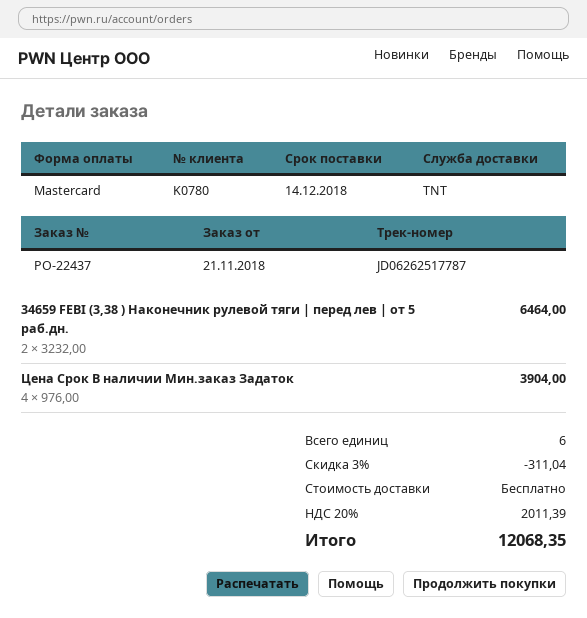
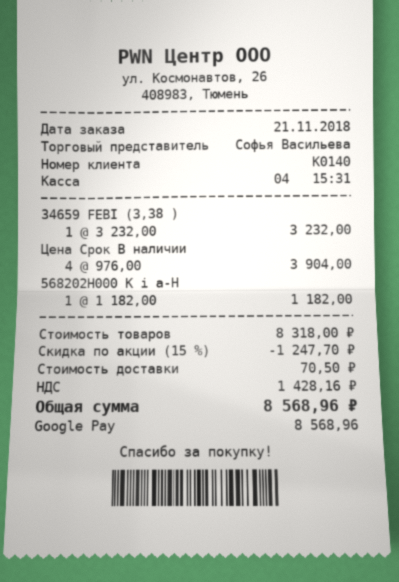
customer number: K0780 -> K0140
payment method: Mastercard -> Google Pay
34659 FEBI (3,38 ) Наконечник рулевой тяги | перед лев | от 5 раб.дн.: 2 x 3232.00 = 6464.00 -> 1 x 3232.00 = 3232.00
568202H000 K i a-H: none -> 1 x 1182.00 = 1182.00
discount: 3% = 311.04 -> 15% = 1247.70
shipping: 0.00 -> 70.50
tax: 2011.39 -> 1428.16
total: 12068.35 -> 8568.96

